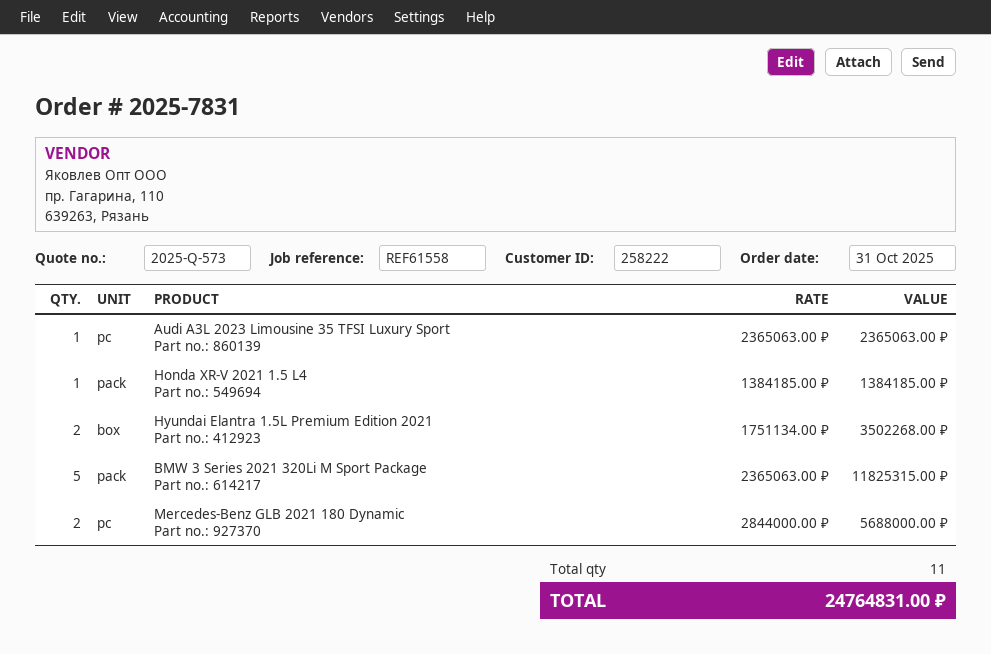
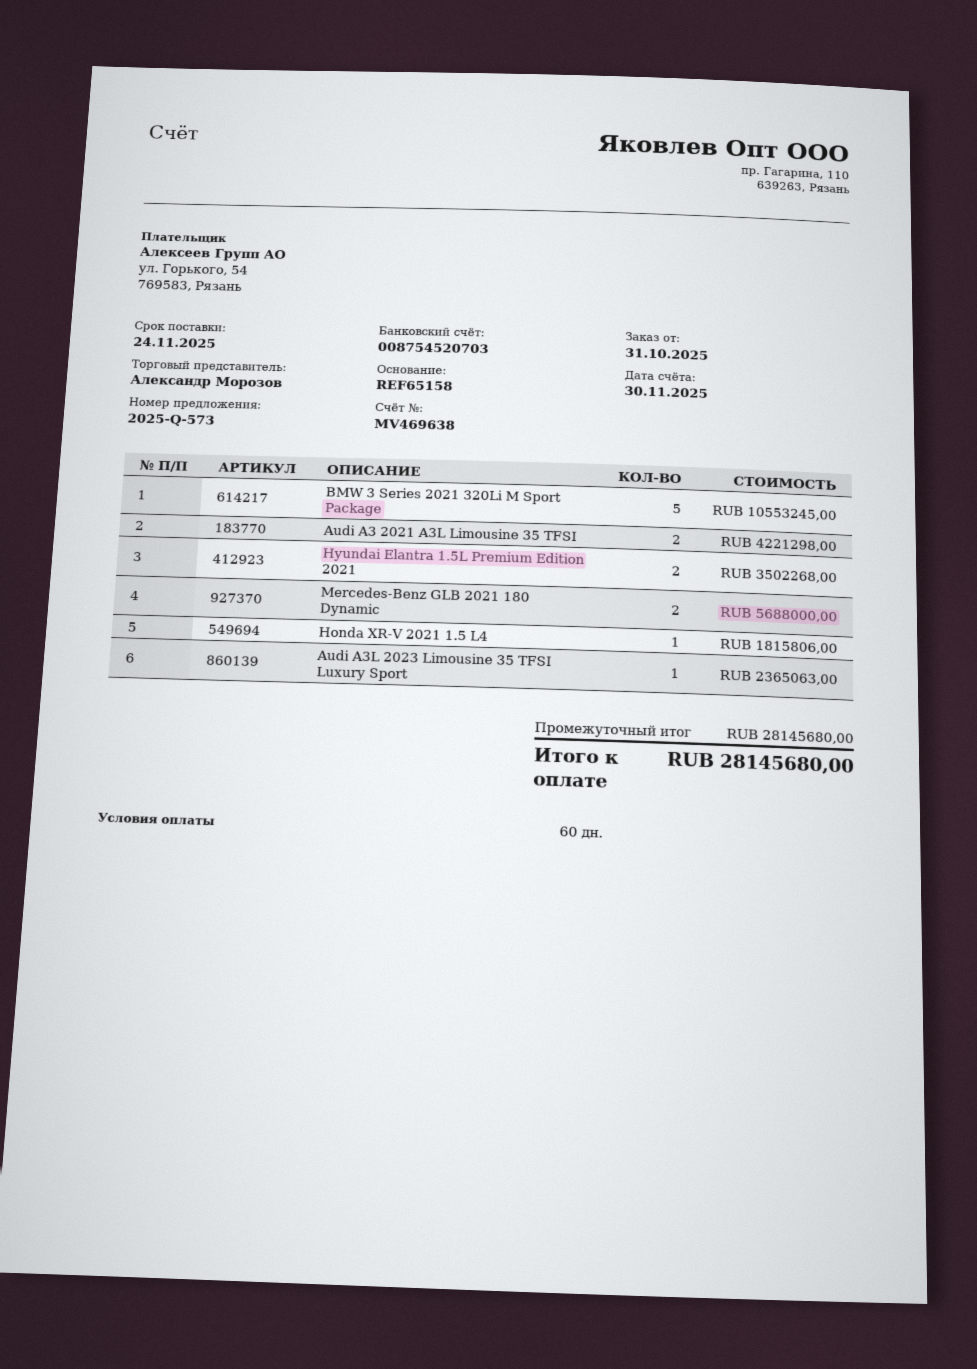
reference: REF61558 -> REF65158
Honda XR-V 2021 1.5 L4: 1 for 1384185.00 -> 1 for 1815806.00
BMW 3 Series 2021 320Li M Sport Package: 5 for 11825315.00 -> 5 for 10553245.00
Audi A3 2021 A3L Limousine 35 TFSI: none -> 2 for 4221298.00
total: 24764831.00 -> 28145680.00

